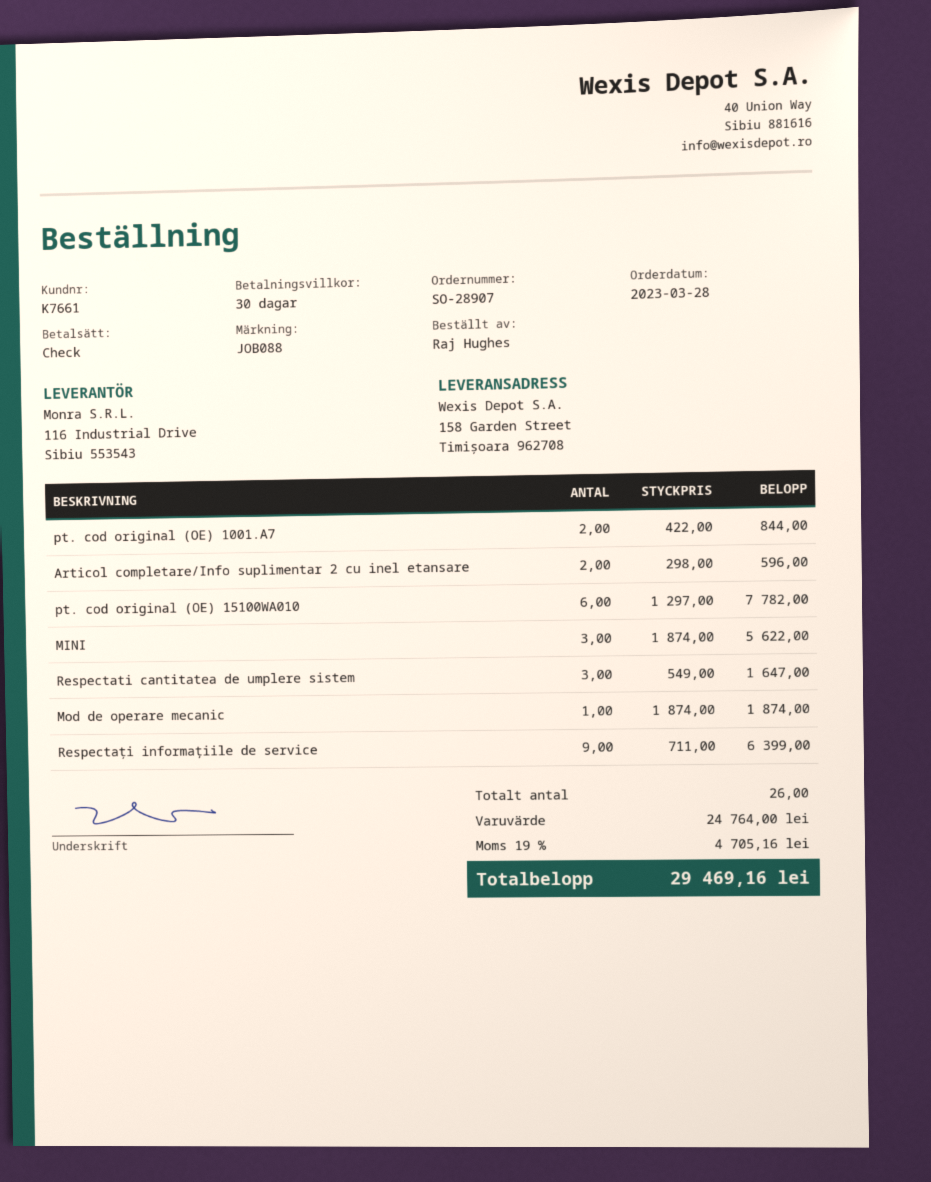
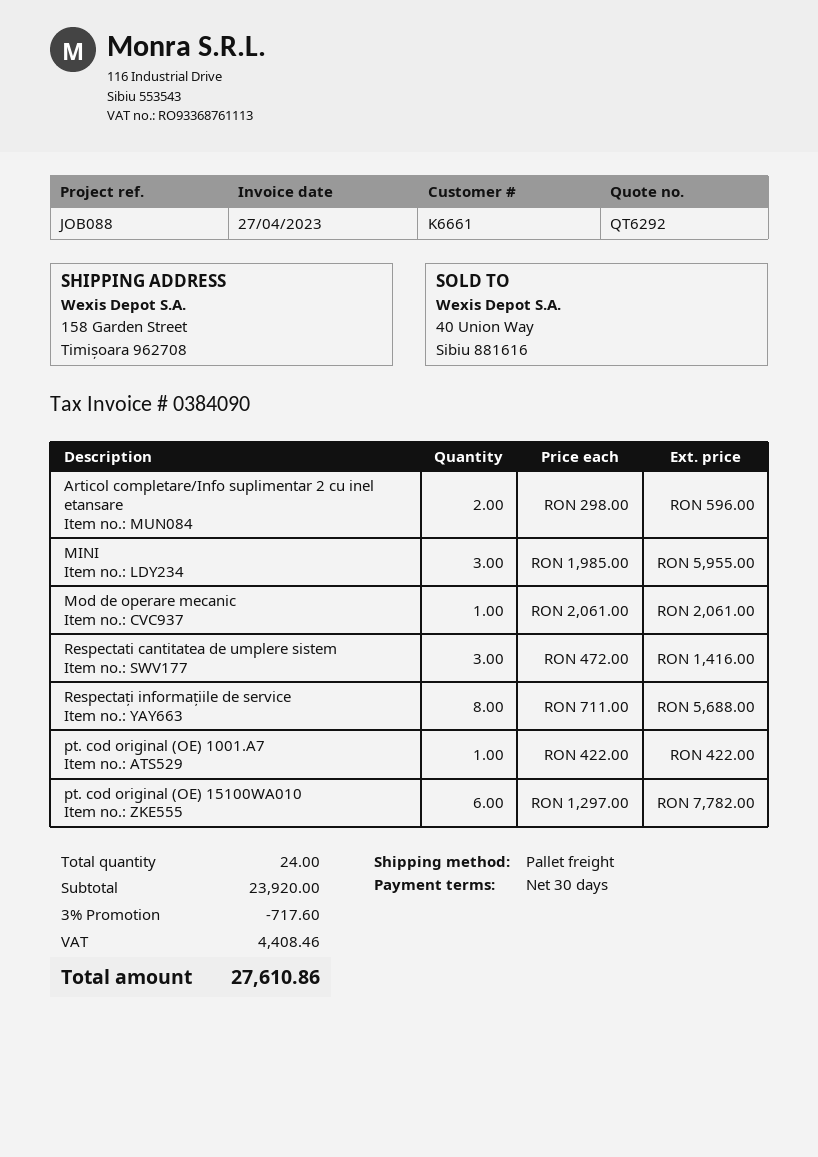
customer number: K7661 -> K6661
pt. cod original (OE) 1001.A7: 2 x 422.00 = 844.00 -> 1 x 422.00 = 422.00
MINI: 3 x 1874.00 = 5622.00 -> 3 x 1985.00 = 5955.00
Respectati cantitatea de umplere sistem: 3 x 549.00 = 1647.00 -> 3 x 472.00 = 1416.00
Mod de operare mecanic: 1 x 1874.00 = 1874.00 -> 1 x 2061.00 = 2061.00
Respectați informațiile de service: 9 x 711.00 = 6399.00 -> 8 x 711.00 = 5688.00
total quantity: 26 -> 24
subtotal: 24764.00 -> 23920.00
discount: none -> 3% = 717.60
tax: 4705.16 -> 4408.46
total: 29469.16 -> 27610.86

